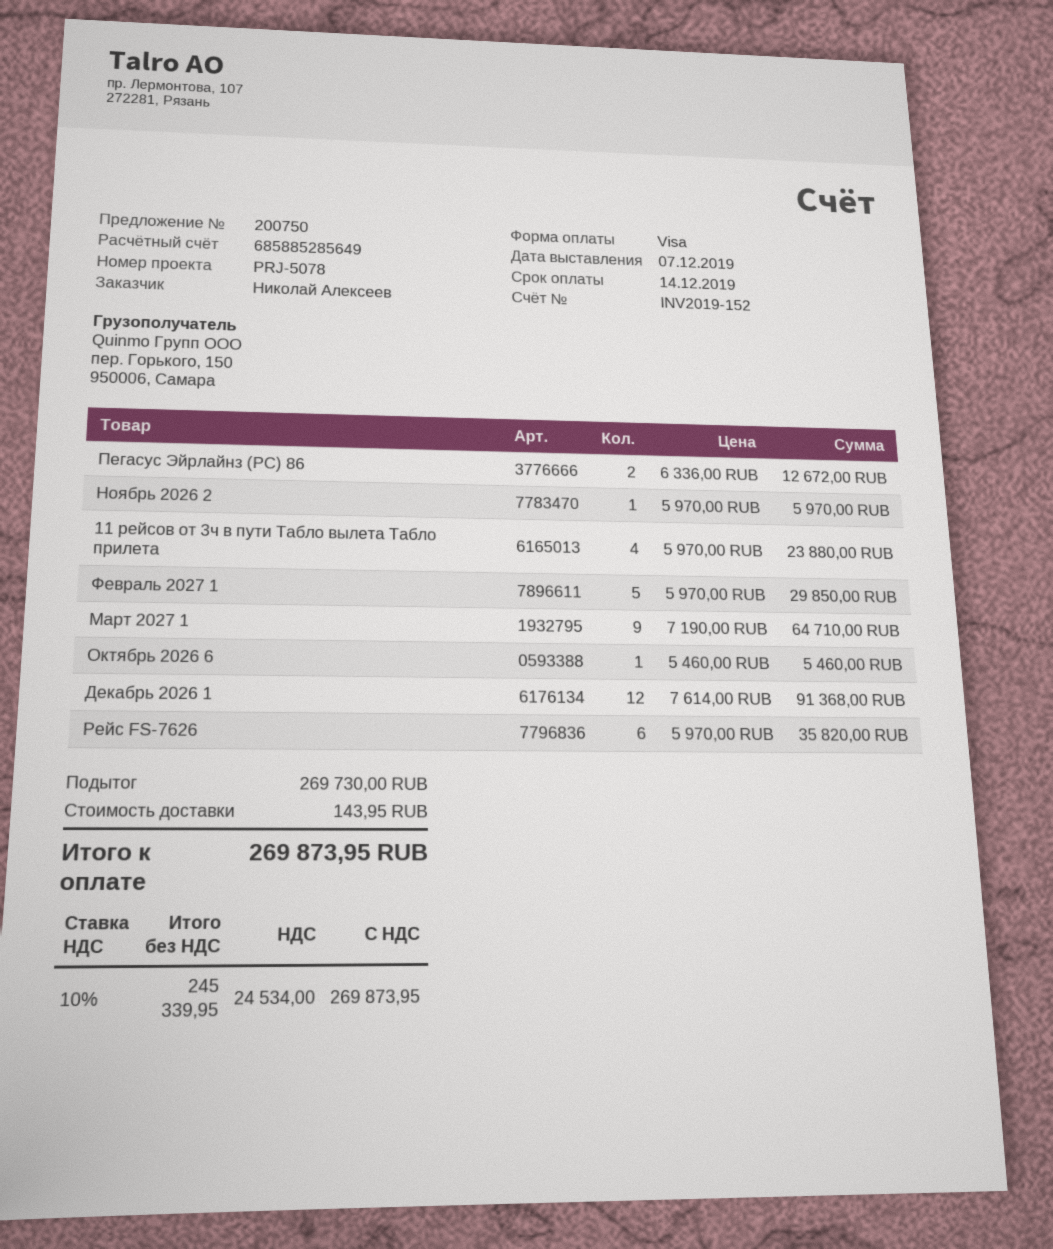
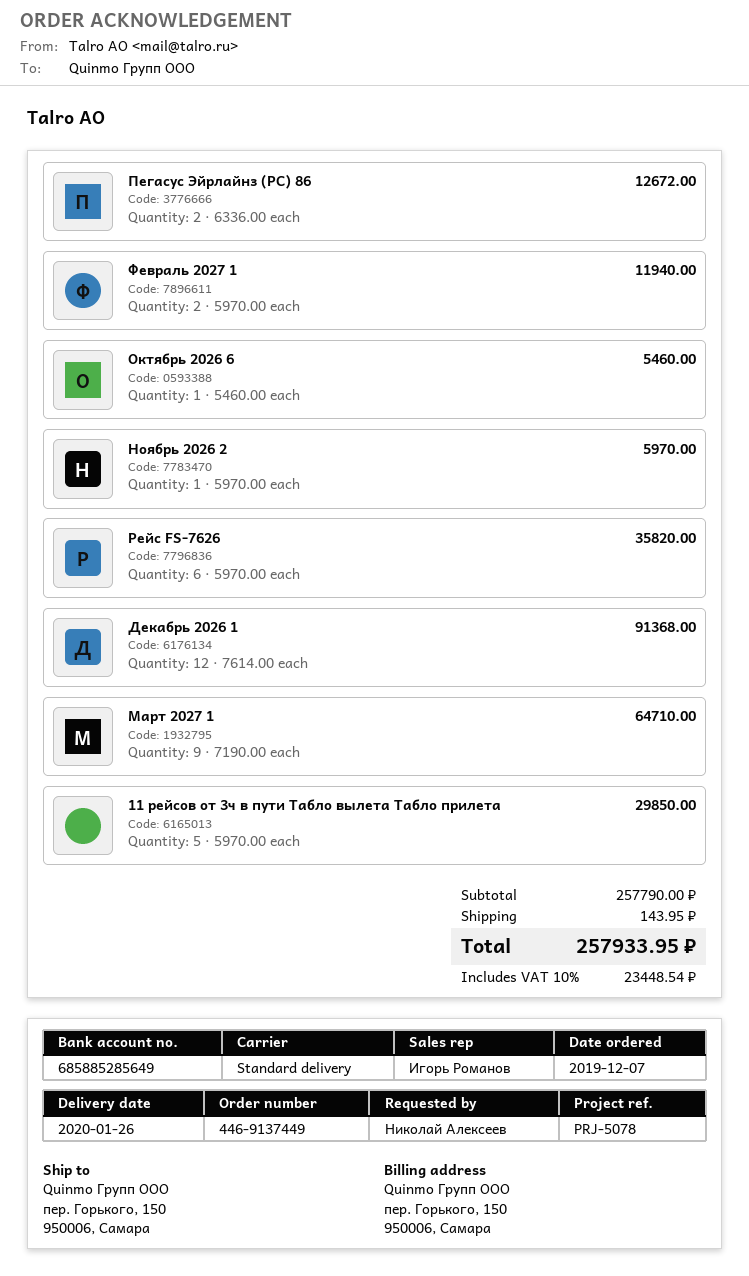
11 рейсов от 3ч в пути Табло вылета Табло прилета: 4 x 5970.00 = 23880.00 -> 5 x 5970.00 = 29850.00
Февраль 2027 1: 5 x 5970.00 = 29850.00 -> 2 x 5970.00 = 11940.00
subtotal: 269730.00 -> 257790.00
tax: 10% = 24534.00 -> 10% = 23448.54
total: 269873.95 -> 257933.95

